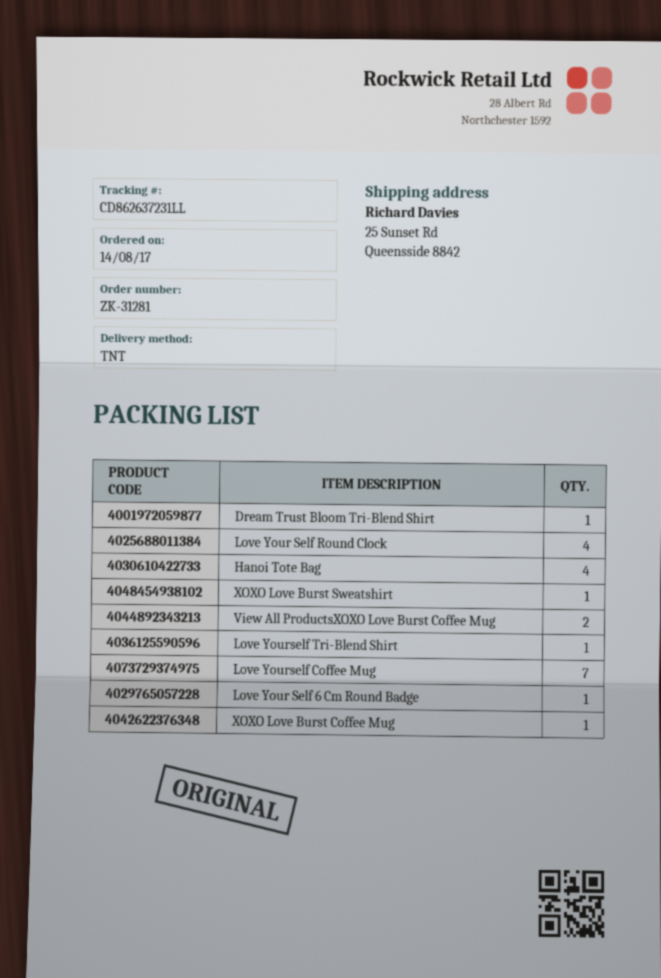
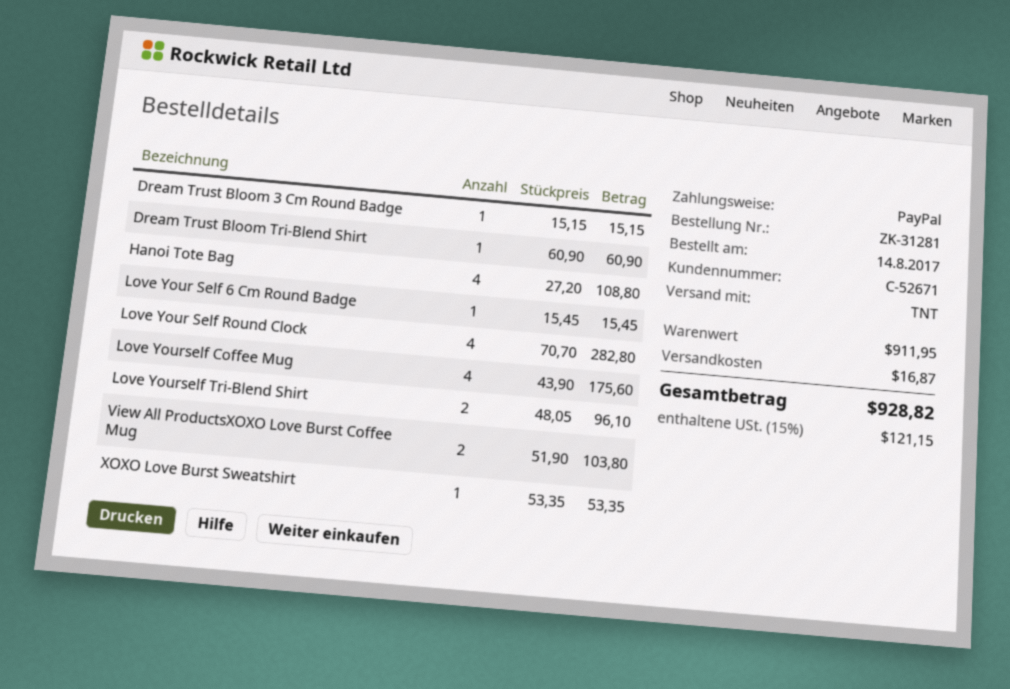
Love Yourself Tri-Blend Shirt: 1 -> 2
Love Yourself Coffee Mug: 7 -> 4
XOXO Love Burst Coffee Mug: 1 -> none
Dream Trust Bloom 3 Cm Round Badge: none -> 1

